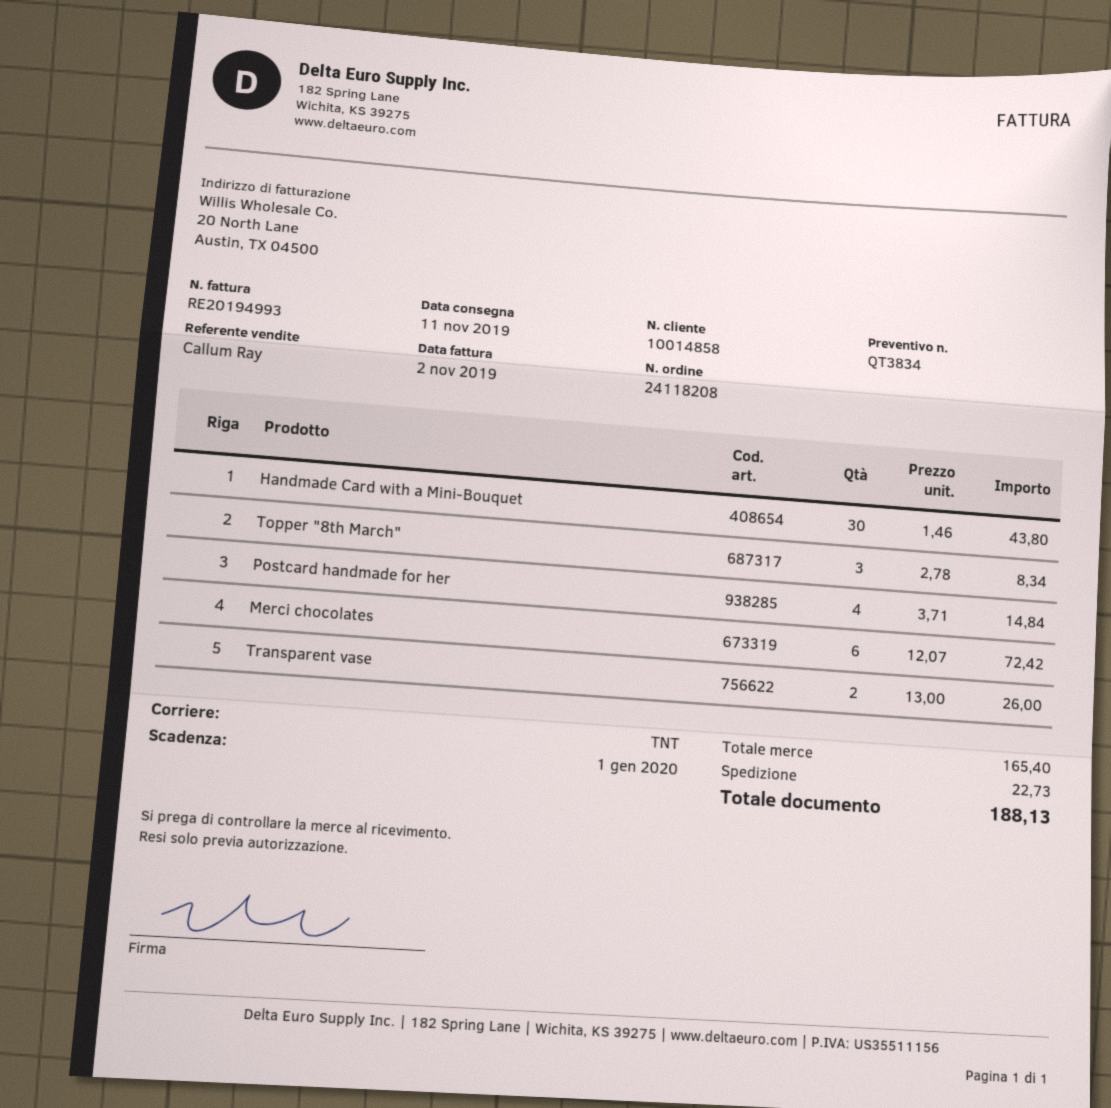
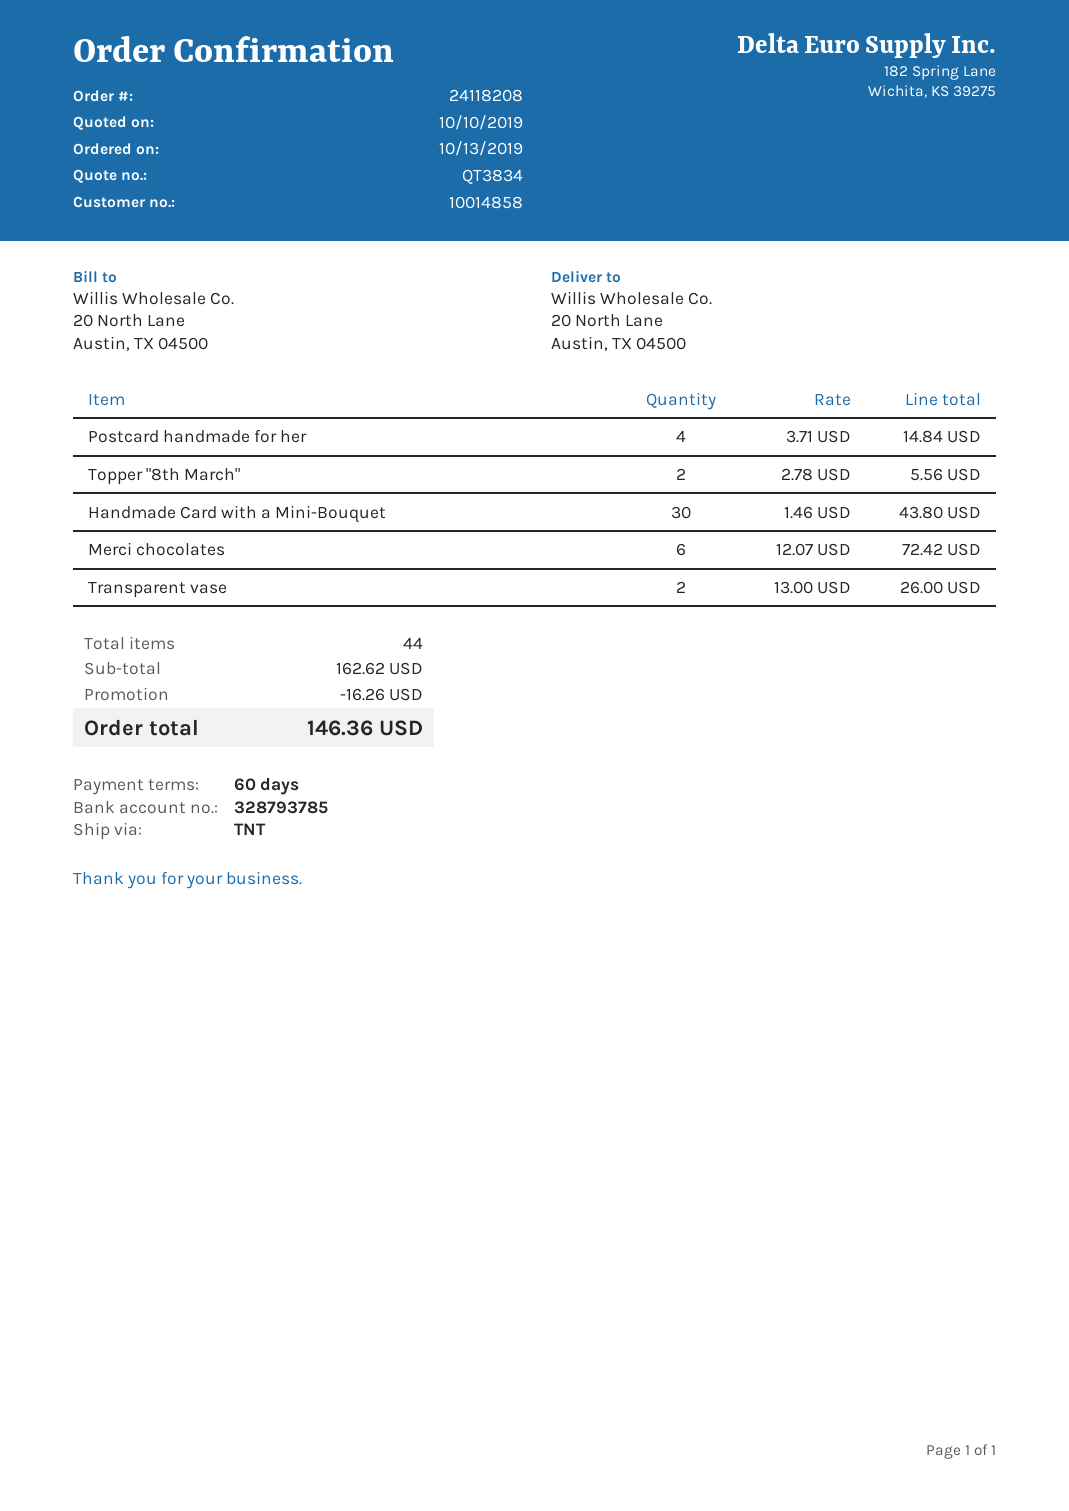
Topper "8th March": 3 x 2.78 = 8.34 -> 2 x 2.78 = 5.56
subtotal: 165.40 -> 162.62
discount: none -> 16.26
shipping: 22.73 -> none
total: 188.13 -> 146.36

